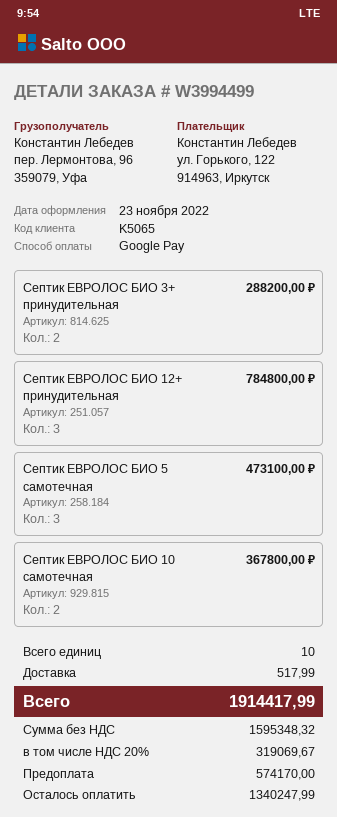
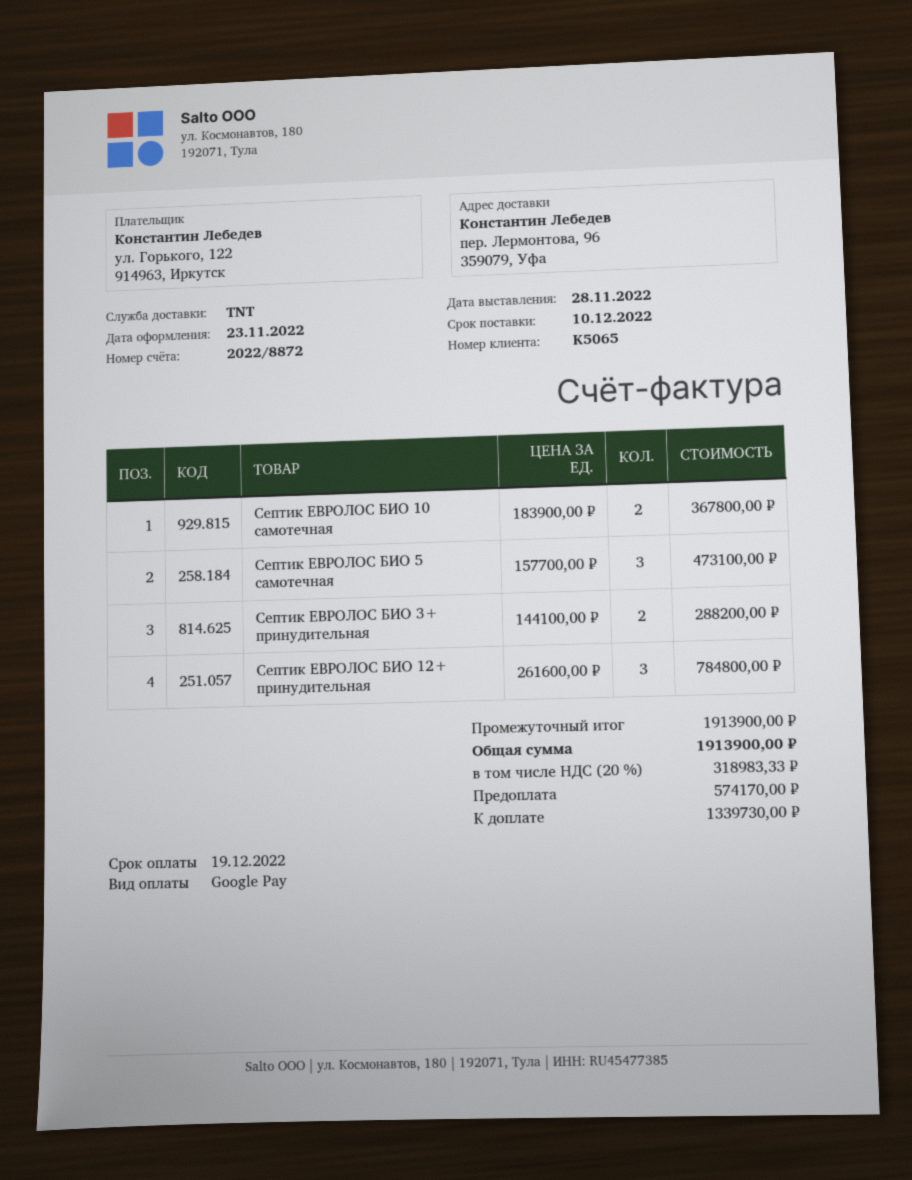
shipping: 517.99 -> none
tax: 20% = 319069.67 -> 20% = 318983.33
total: 1914417.99 -> 1913900.00
balance: 1340247.99 -> 1339730.00

